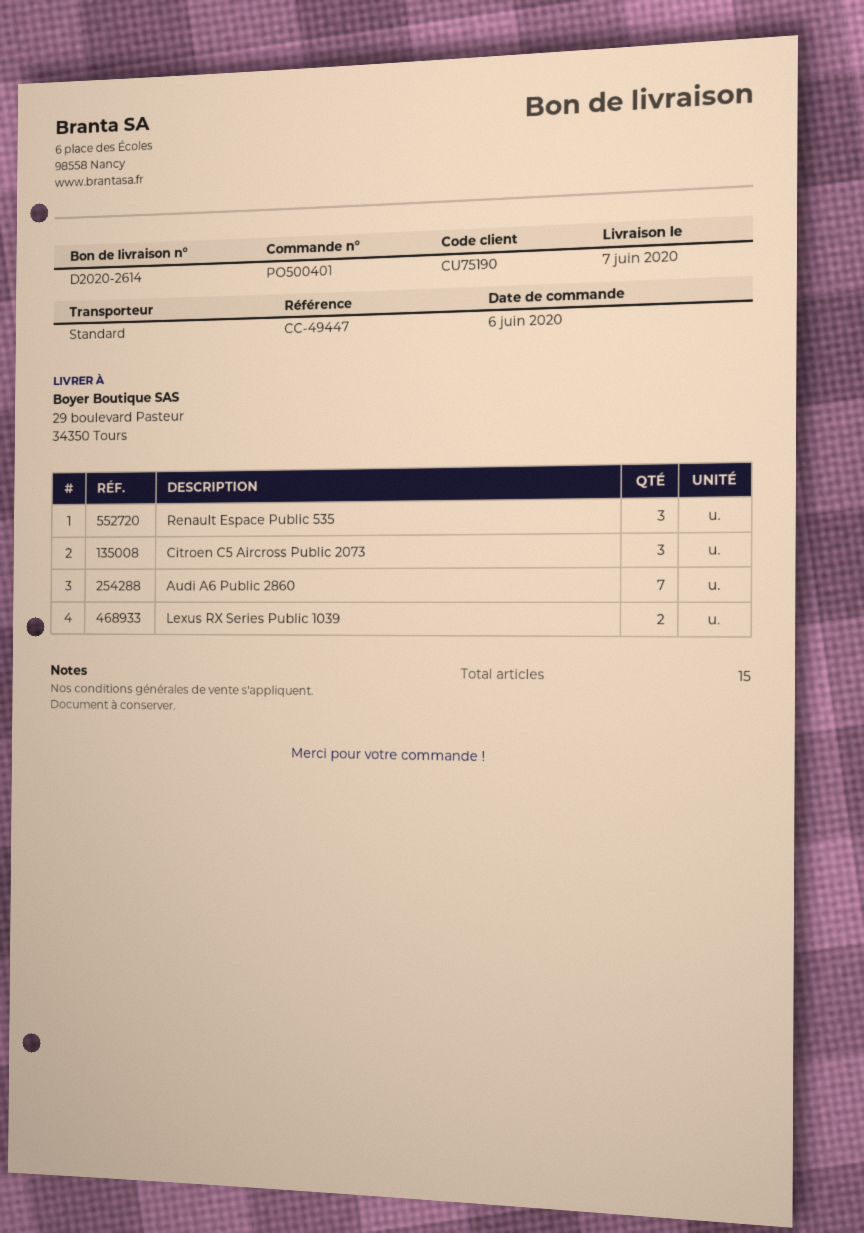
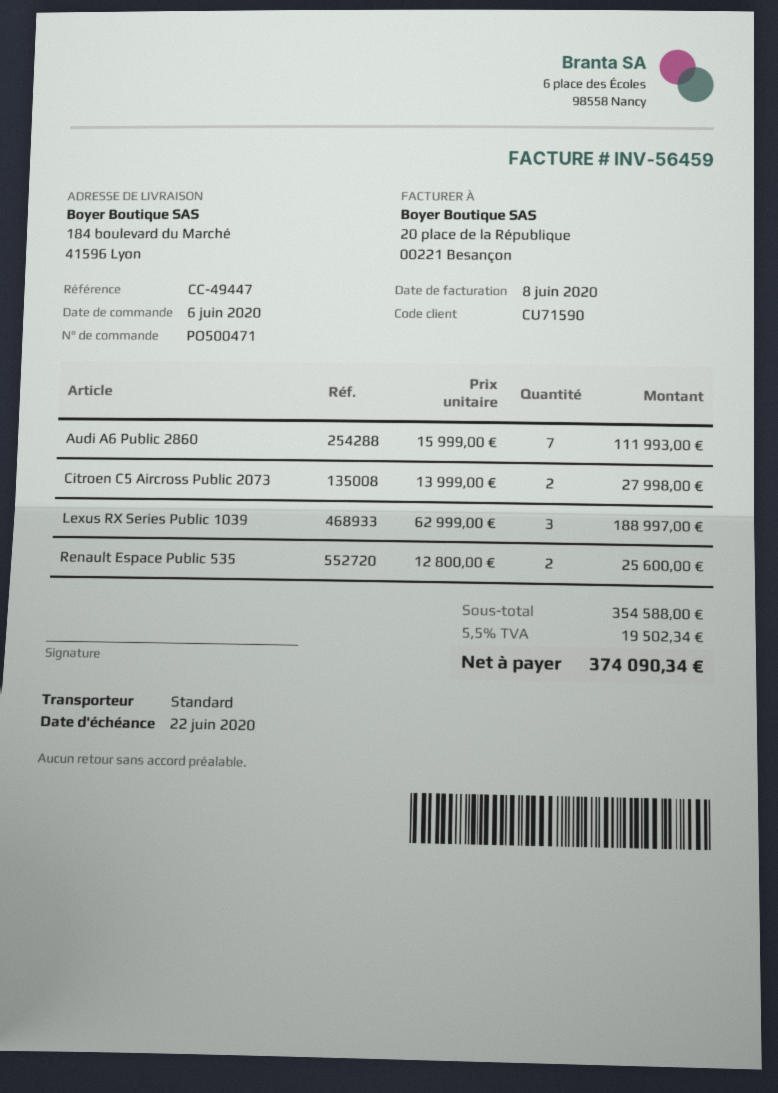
order number: PO500401 -> PO500471
customer number: CU75190 -> CU71590
ship to: 29 boulevard Pasteur, 34350 Tours -> 184 boulevard du Marché, 41596 Lyon
Renault Espace Public 535: 3 -> 2
Citroen C5 Aircross Public 2073: 3 -> 2
Lexus RX Series Public 1039: 2 -> 3

